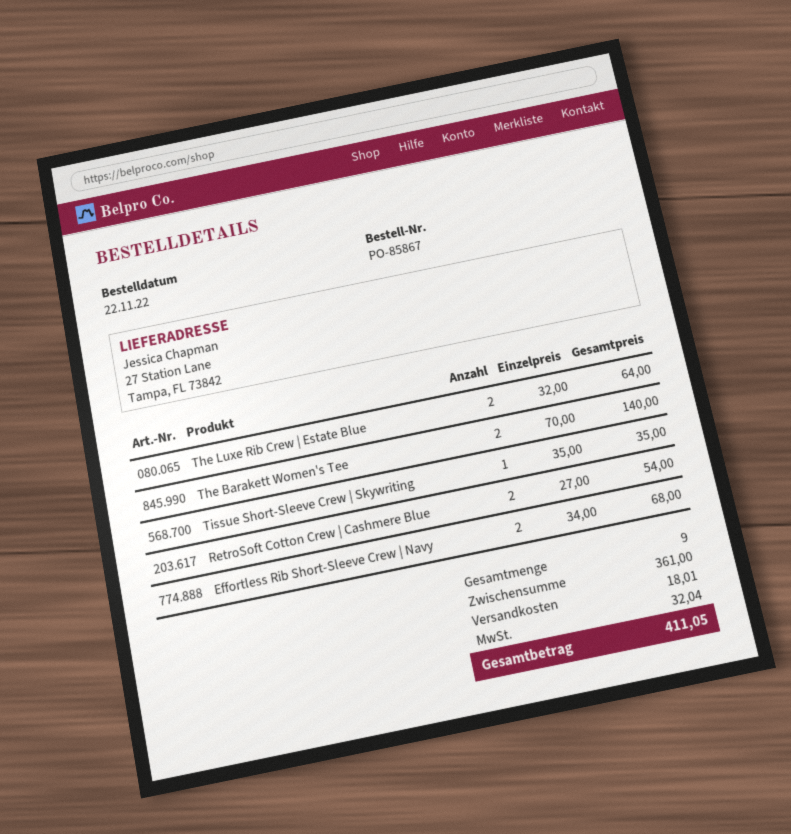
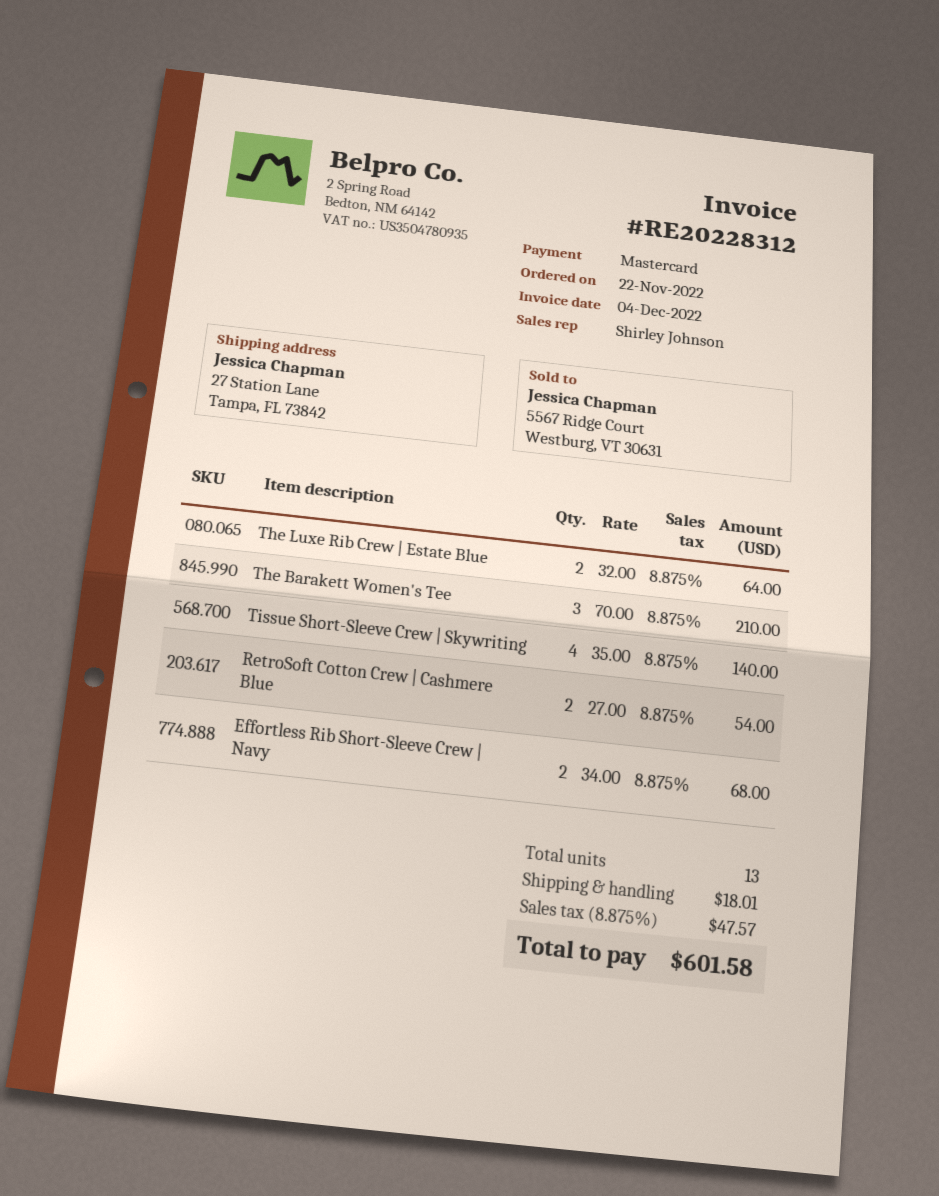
The Barakett Women's Tee: 2 x 70.00 = 140.00 -> 3 x 70.00 = 210.00
Tissue Short-Sleeve Crew | Skywriting: 1 x 35.00 = 35.00 -> 4 x 35.00 = 140.00
total quantity: 9 -> 13
tax: 32.04 -> 47.57
total: 411.05 -> 601.58

